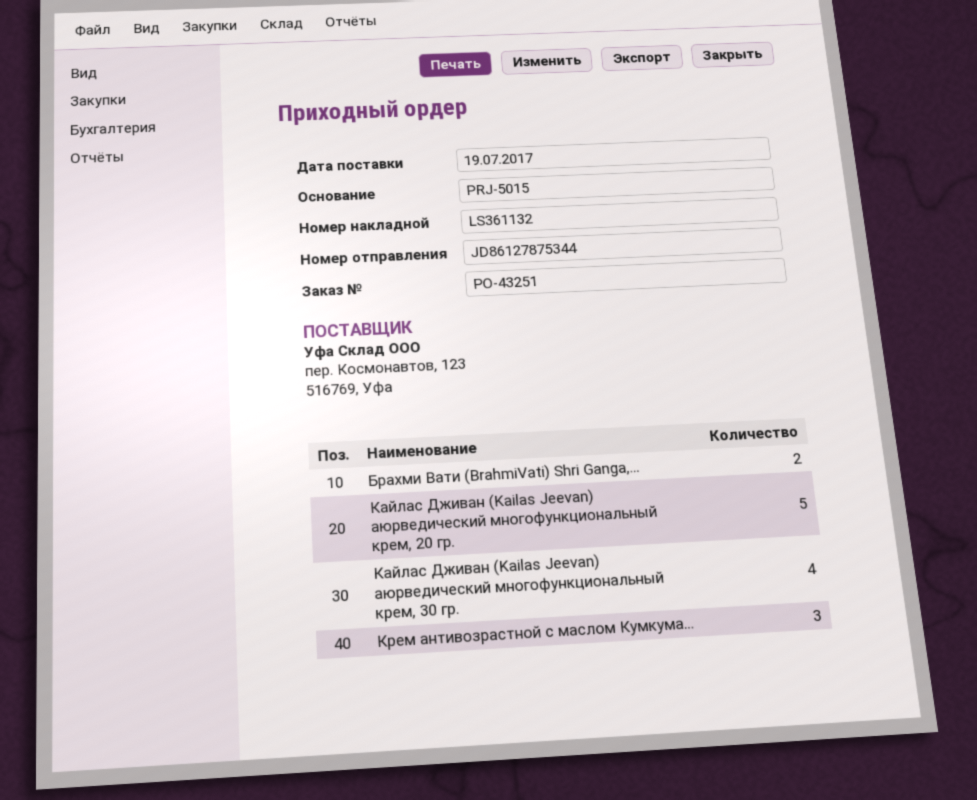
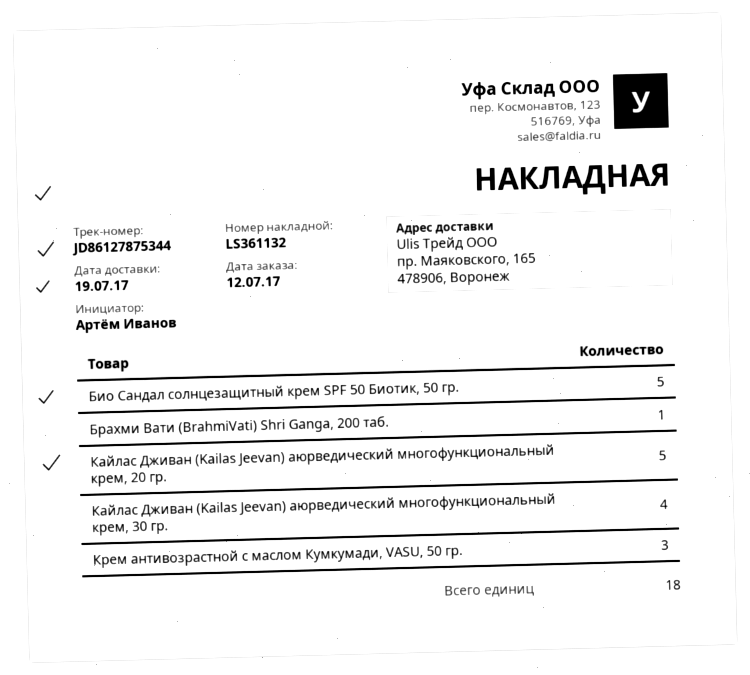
Брахми Вати (BrahmiVati) Shri Ganga,...: 2 -> 1
Био Сандал солнцезащитный крем SPF 50 Биотик, 50 гр.: none -> 5

